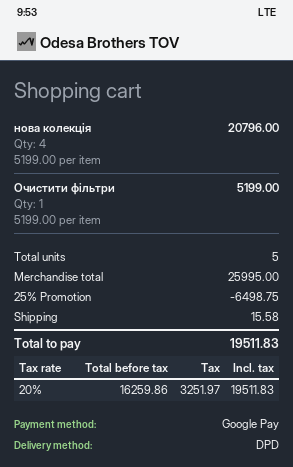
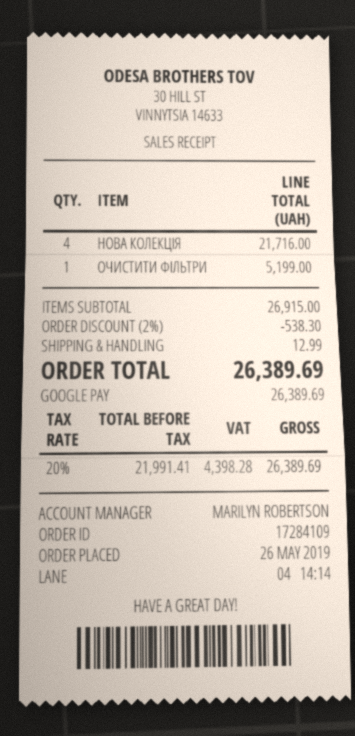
нова колекція: 4 for 20796.00 -> 4 for 21716.00
subtotal: 25995.00 -> 26915.00
discount: 25% = 6498.75 -> 2% = 538.30
shipping: 15.58 -> 12.99
net: 16259.86 -> 21991.41
tax: 20% = 3251.97 -> 20% = 4398.28
total: 19511.83 -> 26389.69

